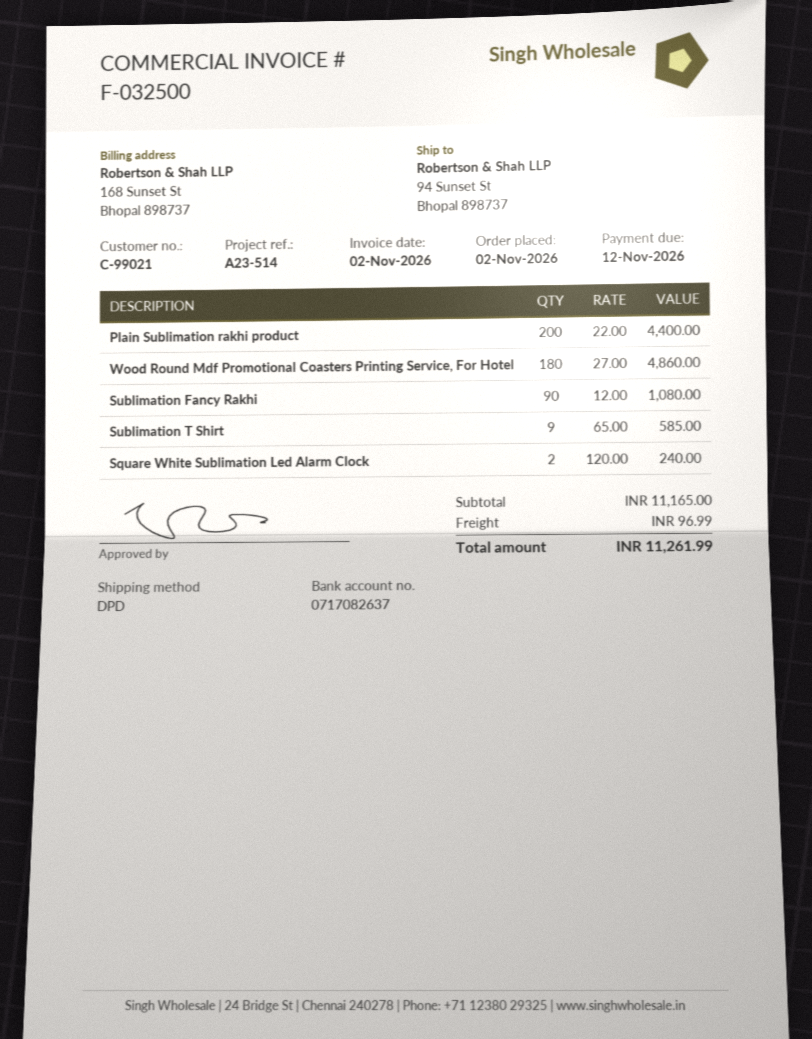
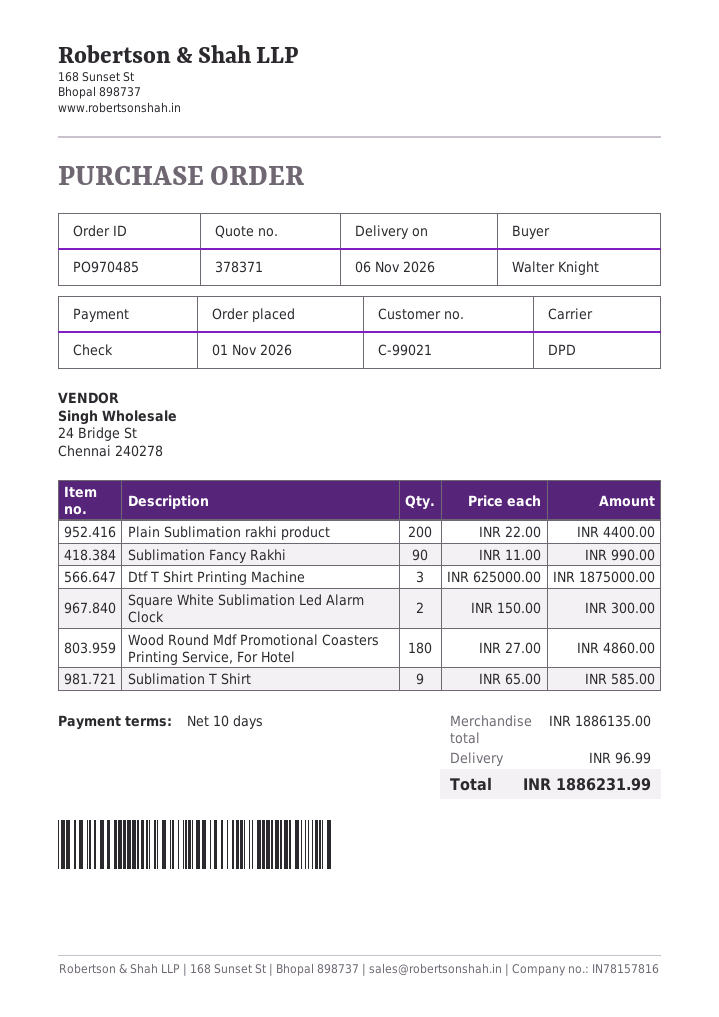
order date: 2026-11-02 -> 2026-11-01
Sublimation Fancy Rakhi: 90 x 12.00 = 1080.00 -> 90 x 11.00 = 990.00
Square White Sublimation Led Alarm Clock: 2 x 120.00 = 240.00 -> 2 x 150.00 = 300.00
Dtf T Shirt Printing Machine: none -> 3 x 625000.00 = 1875000.00
subtotal: 11165.00 -> 1886135.00
total: 11261.99 -> 1886231.99

